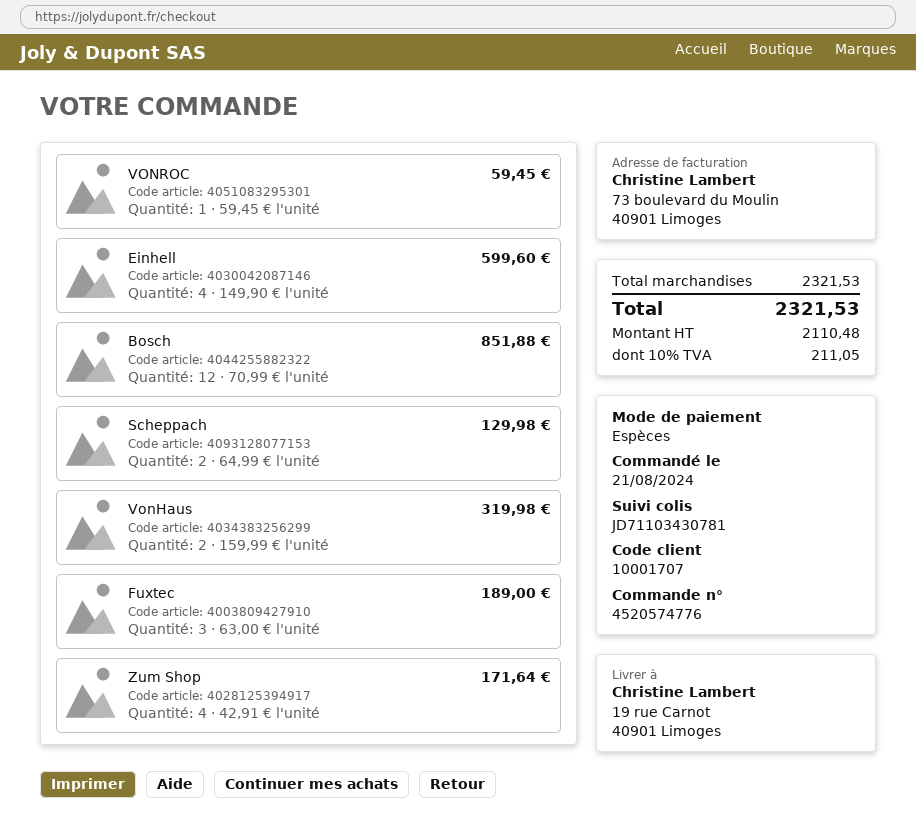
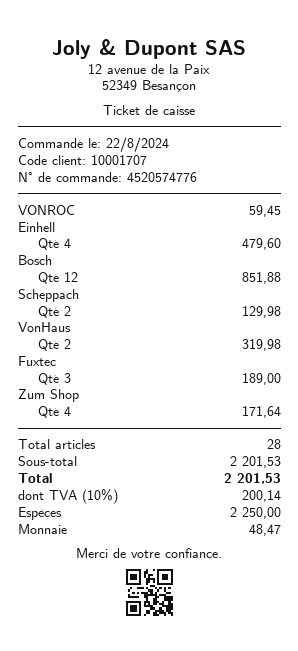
order date: 2024-08-21 -> 2024-08-22
Einhell: 4 for 599.60 -> 4 for 479.60
subtotal: 2321.53 -> 2201.53
tax: 10% = 211.05 -> 10% = 200.14
total: 2321.53 -> 2201.53

